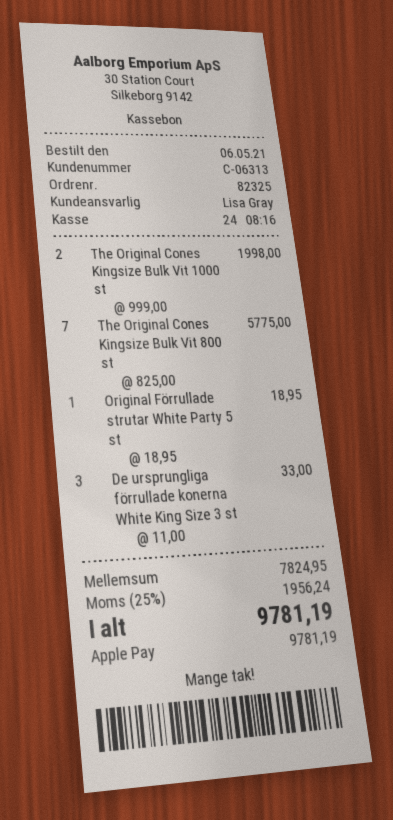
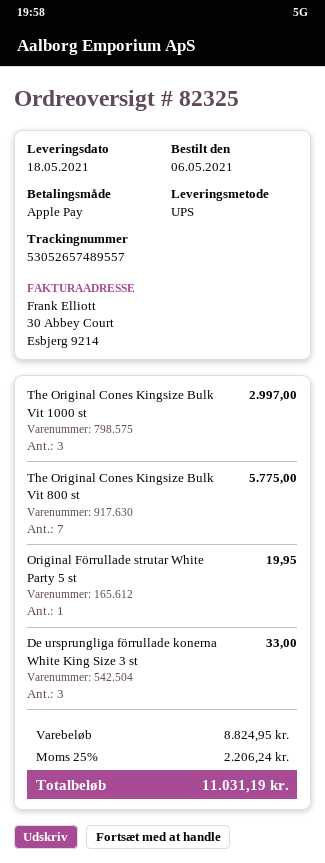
The Original Cones Kingsize Bulk Vit 1000 st: 2 for 1998.00 -> 3 for 2997.00
Original Förrullade strutar White Party 5 st: 1 for 18.95 -> 1 for 19.95
subtotal: 7824.95 -> 8824.95
tax: 25% = 1956.24 -> 25% = 2206.24
total: 9781.19 -> 11031.19

